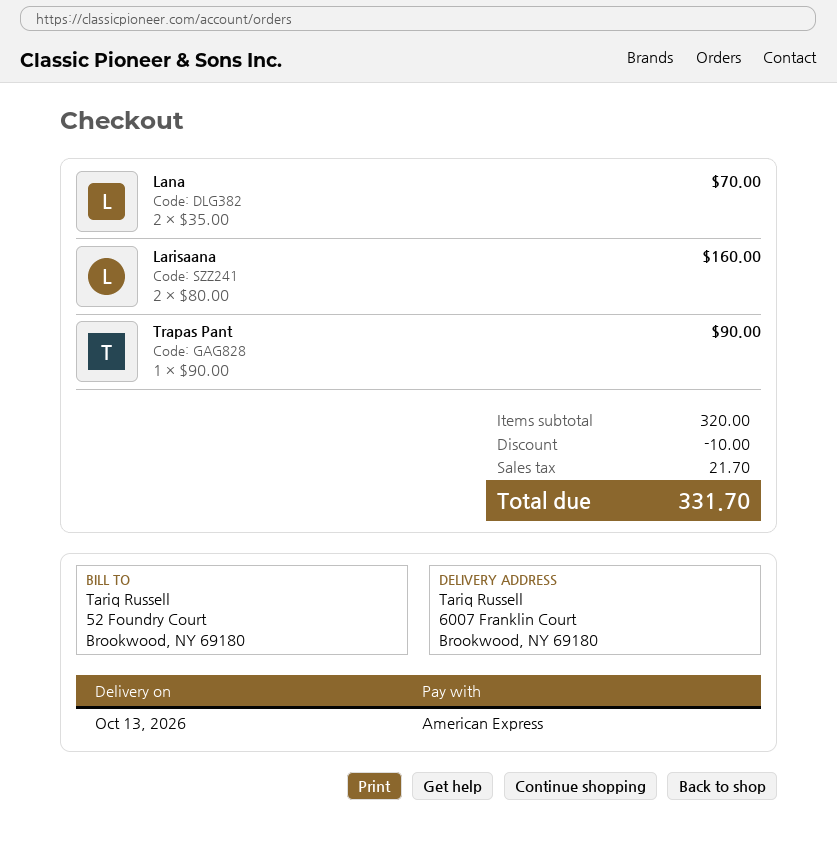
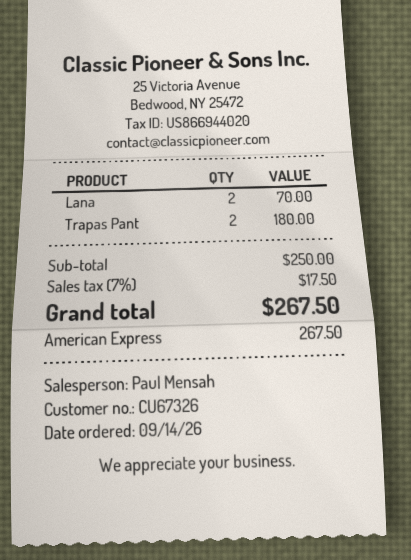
Larisaana: 2 for 160.00 -> none
Trapas Pant: 1 for 90.00 -> 2 for 180.00
subtotal: 320.00 -> 250.00
discount: 10.00 -> none
tax: 21.70 -> 17.50
total: 331.70 -> 267.50

